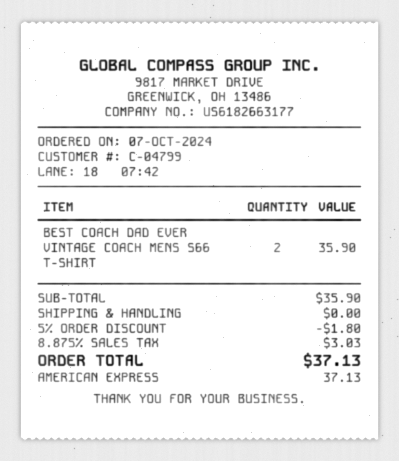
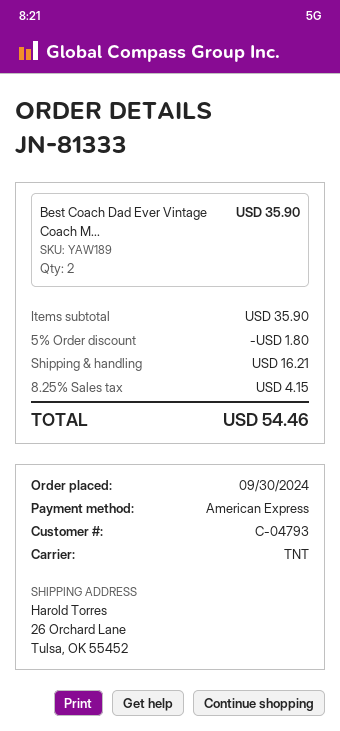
order date: 2024-10-07 -> 2024-09-30
customer number: C-04799 -> C-04793
shipping: 0.00 -> 16.21
tax: 8.875% = 3.03 -> 8.25% = 4.15
total: 37.13 -> 54.46

